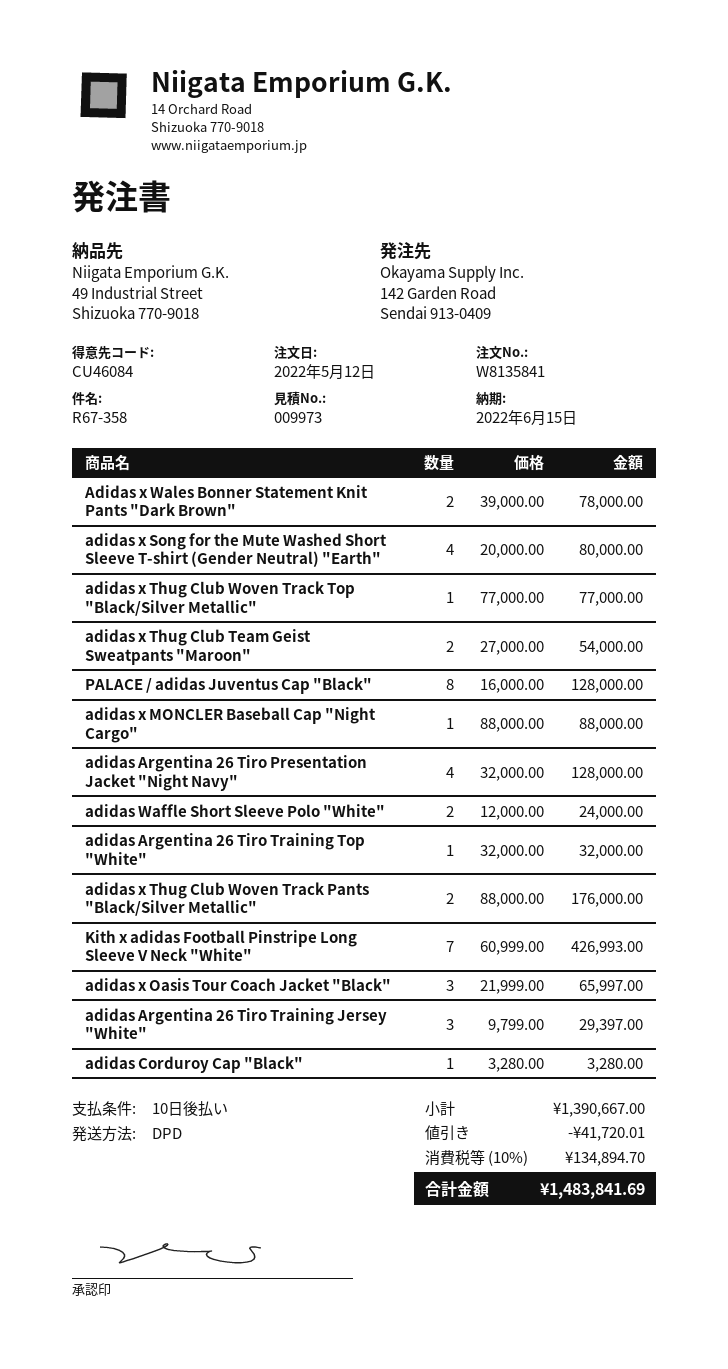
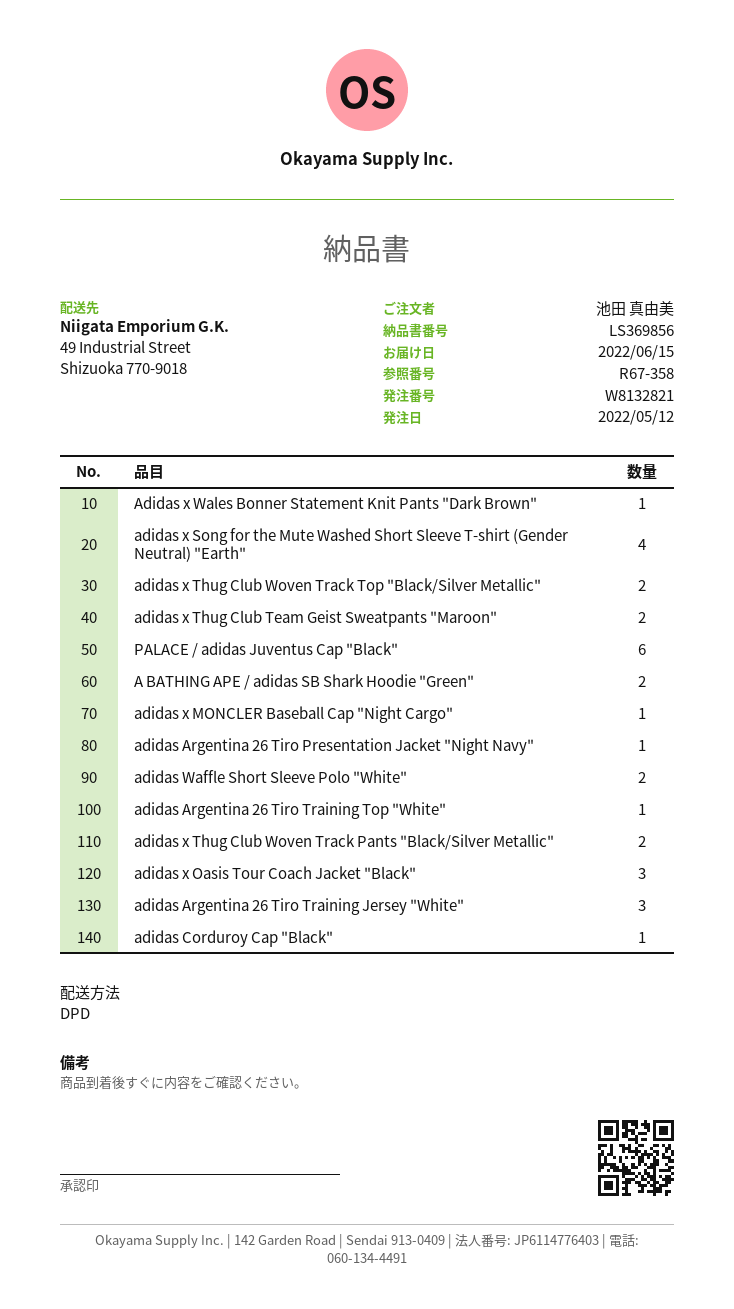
order number: W8135841 -> W8132821
Adidas x Wales Bonner Statement Knit Pants "Dark Brown": 2 -> 1
adidas x Thug Club Woven Track Top "Black/Silver Metallic": 1 -> 2
PALACE / adidas Juventus Cap "Black": 8 -> 6
adidas Argentina 26 Tiro Presentation Jacket "Night Navy": 4 -> 1
Kith x adidas Football Pinstripe Long Sleeve V Neck "White": 7 -> none
A BATHING APE / adidas SB Shark Hoodie "Green": none -> 2

